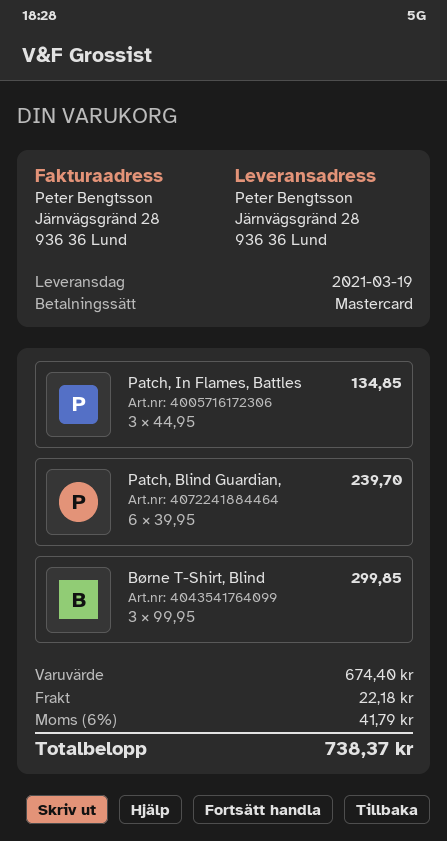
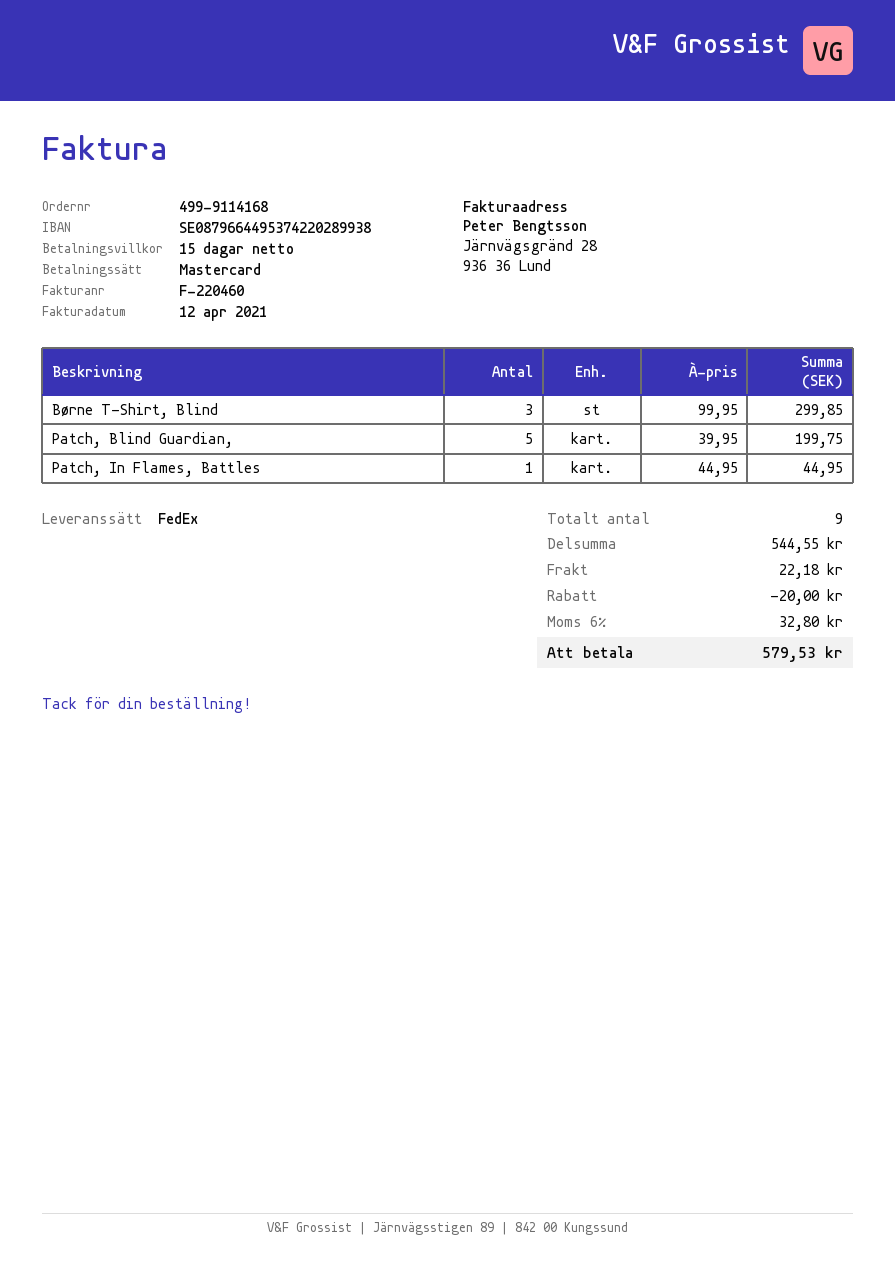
Patch, In Flames, Battles: 3 x 44.95 = 134.85 -> 1 x 44.95 = 44.95
Patch, Blind Guardian,: 6 x 39.95 = 239.70 -> 5 x 39.95 = 199.75
subtotal: 674.40 -> 544.55
discount: none -> 20.00
tax: 6% = 41.79 -> 6% = 32.80
total: 738.37 -> 579.53

